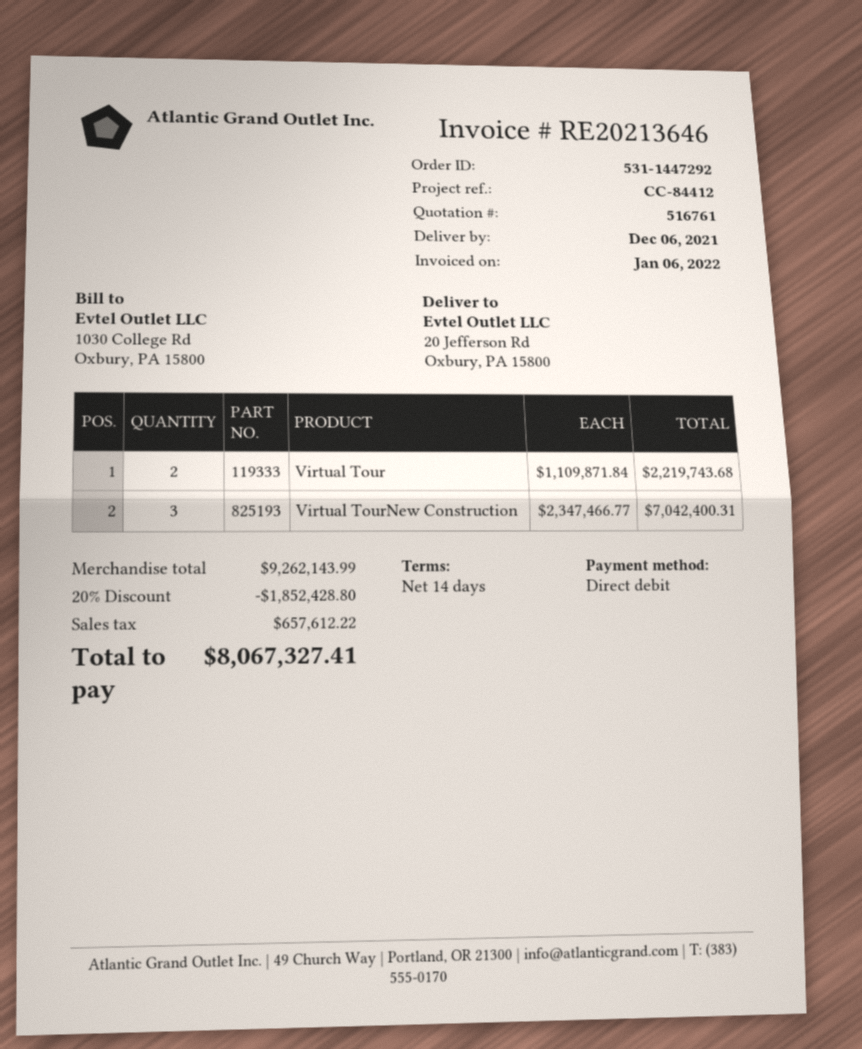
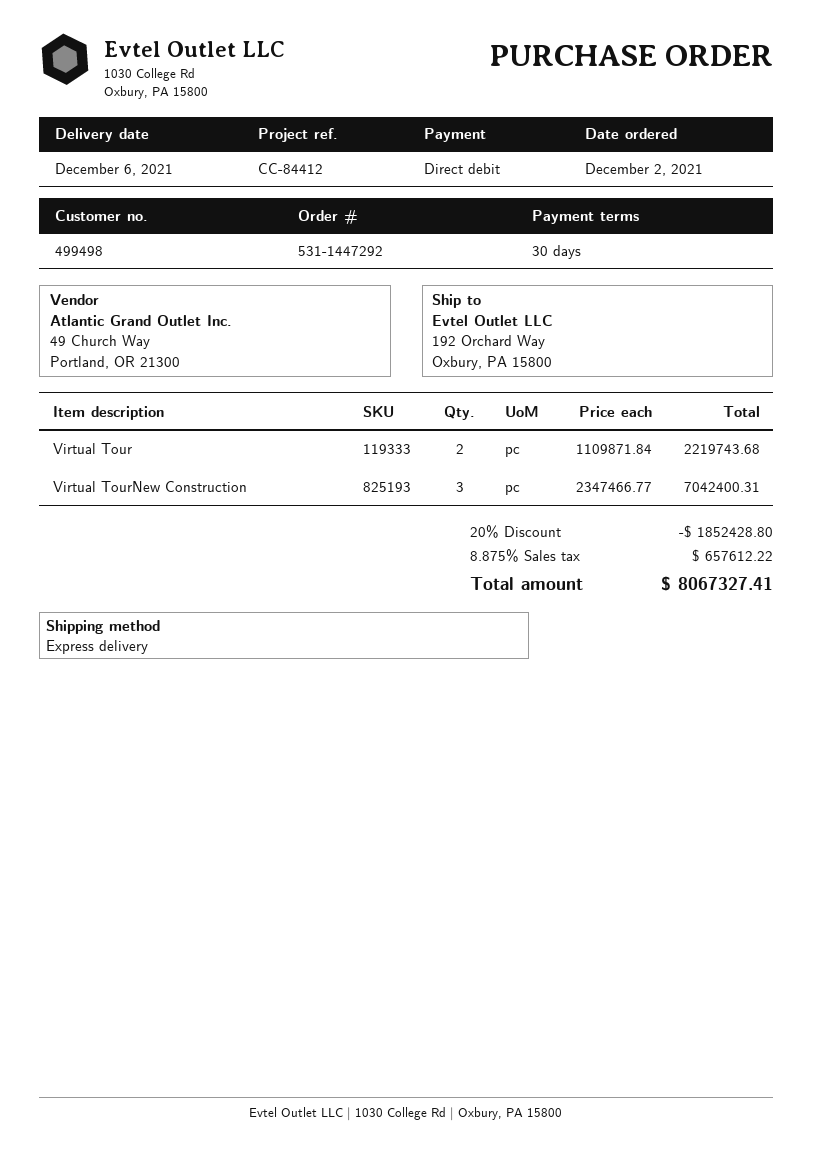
payment terms: 14 days -> 30 days
ship to: 20 Jefferson Rd, Oxbury, PA 15800 -> 192 Orchard Way, Oxbury, PA 15800

